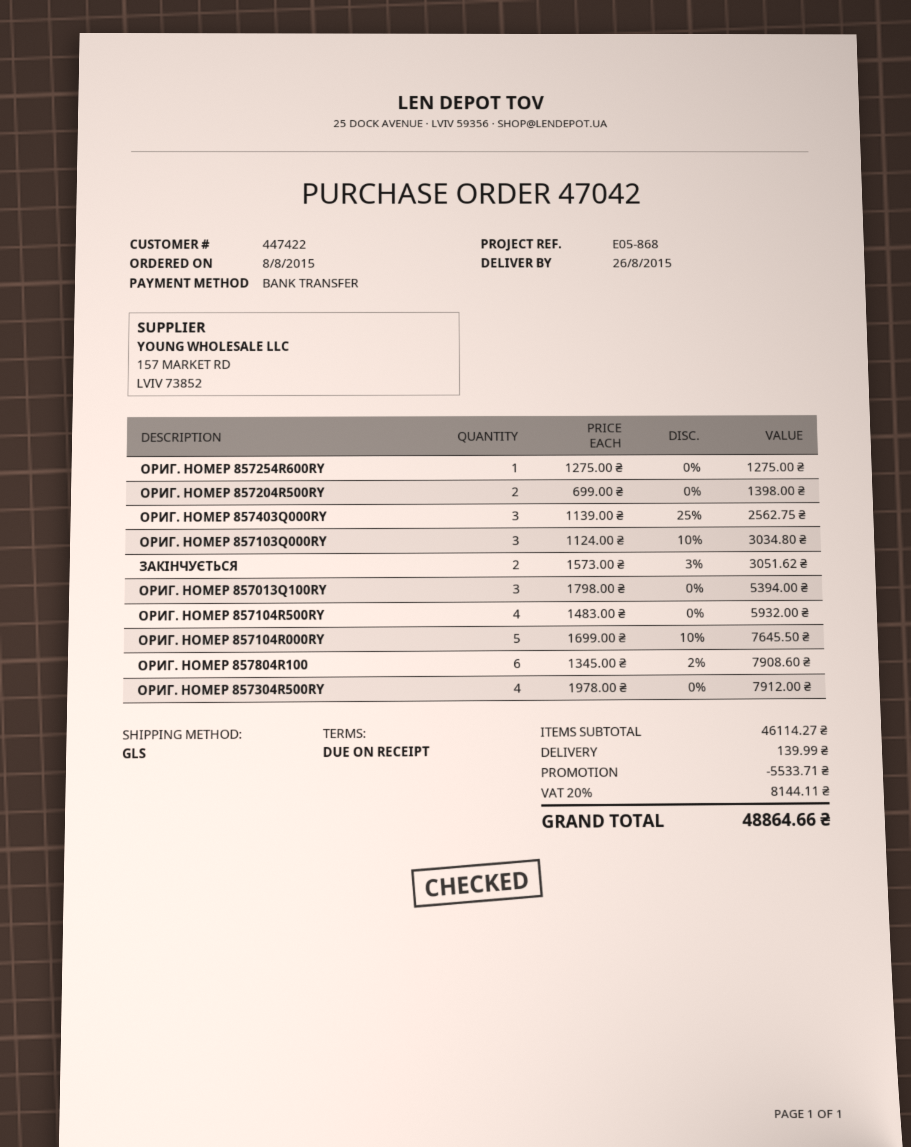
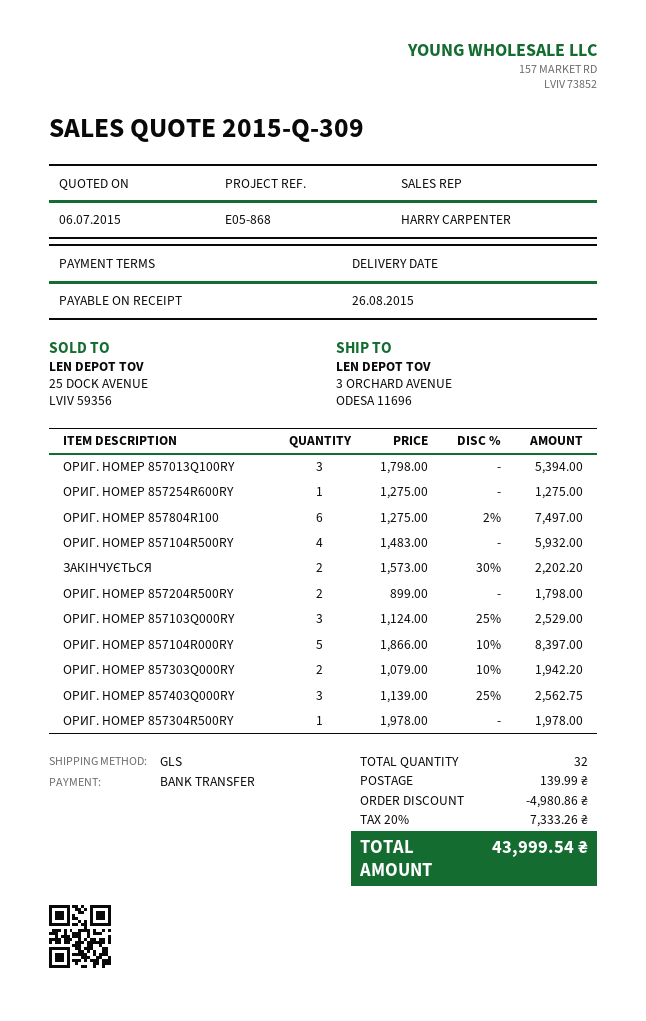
ОРИГ. НОМЕР 857204R500RY: 2 x 699.00 = 1398.00 -> 2 x 899.00 = 1798.00
ОРИГ. НОМЕР 857103Q000RY: 3 x 1124.00 - 10% = 3034.80 -> 3 x 1124.00 - 25% = 2529.00
ЗАКІНЧУЄТЬСЯ: 2 x 1573.00 - 3% = 3051.62 -> 2 x 1573.00 - 30% = 2202.20
ОРИГ. НОМЕР 857104R000RY: 5 x 1699.00 - 10% = 7645.50 -> 5 x 1866.00 - 10% = 8397.00
ОРИГ. НОМЕР 857804R100: 6 x 1345.00 - 2% = 7908.60 -> 6 x 1275.00 - 2% = 7497.00
ОРИГ. НОМЕР 857304R500RY: 4 x 1978.00 = 7912.00 -> 1 x 1978.00 = 1978.00
ОРИГ. НОМЕР 857303Q000RY: none -> 2 x 1079.00 - 10% = 1942.20
discount: 5533.71 -> 4980.86
tax: 20% = 8144.11 -> 20% = 7333.26
total: 48864.66 -> 43999.54

